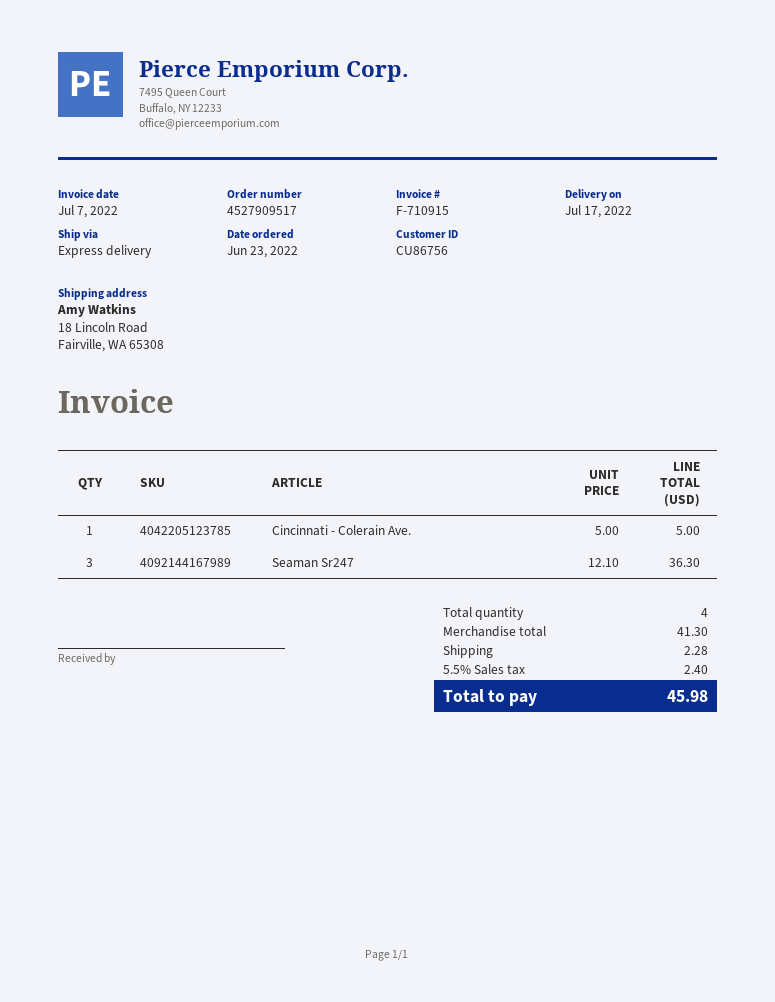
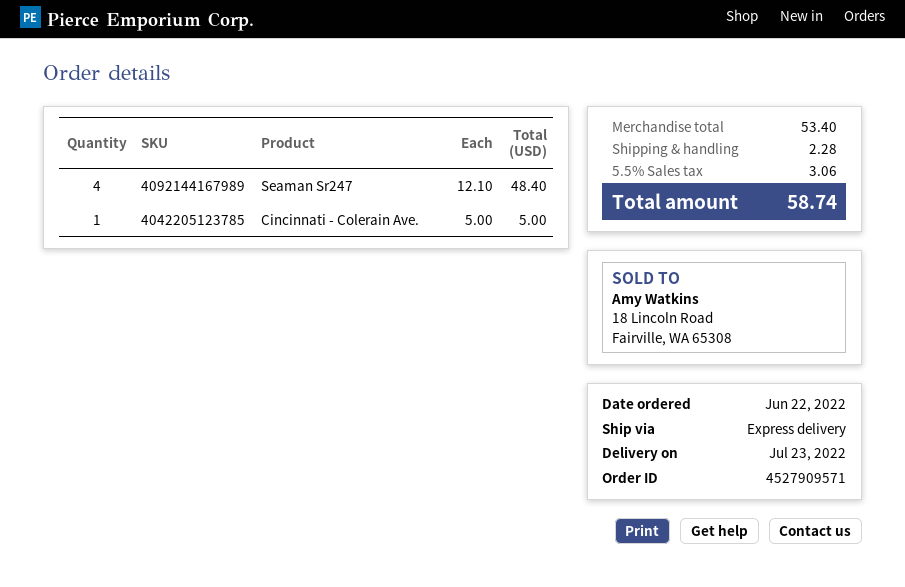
order number: 4527909517 -> 4527909571
order date: 2022-06-23 -> 2022-06-22
delivery date: 2022-07-17 -> 2022-07-23
Seaman Sr247: 3 x 12.10 = 36.30 -> 4 x 12.10 = 48.40
subtotal: 41.30 -> 53.40
tax: 5.5% = 2.40 -> 5.5% = 3.06
total: 45.98 -> 58.74

